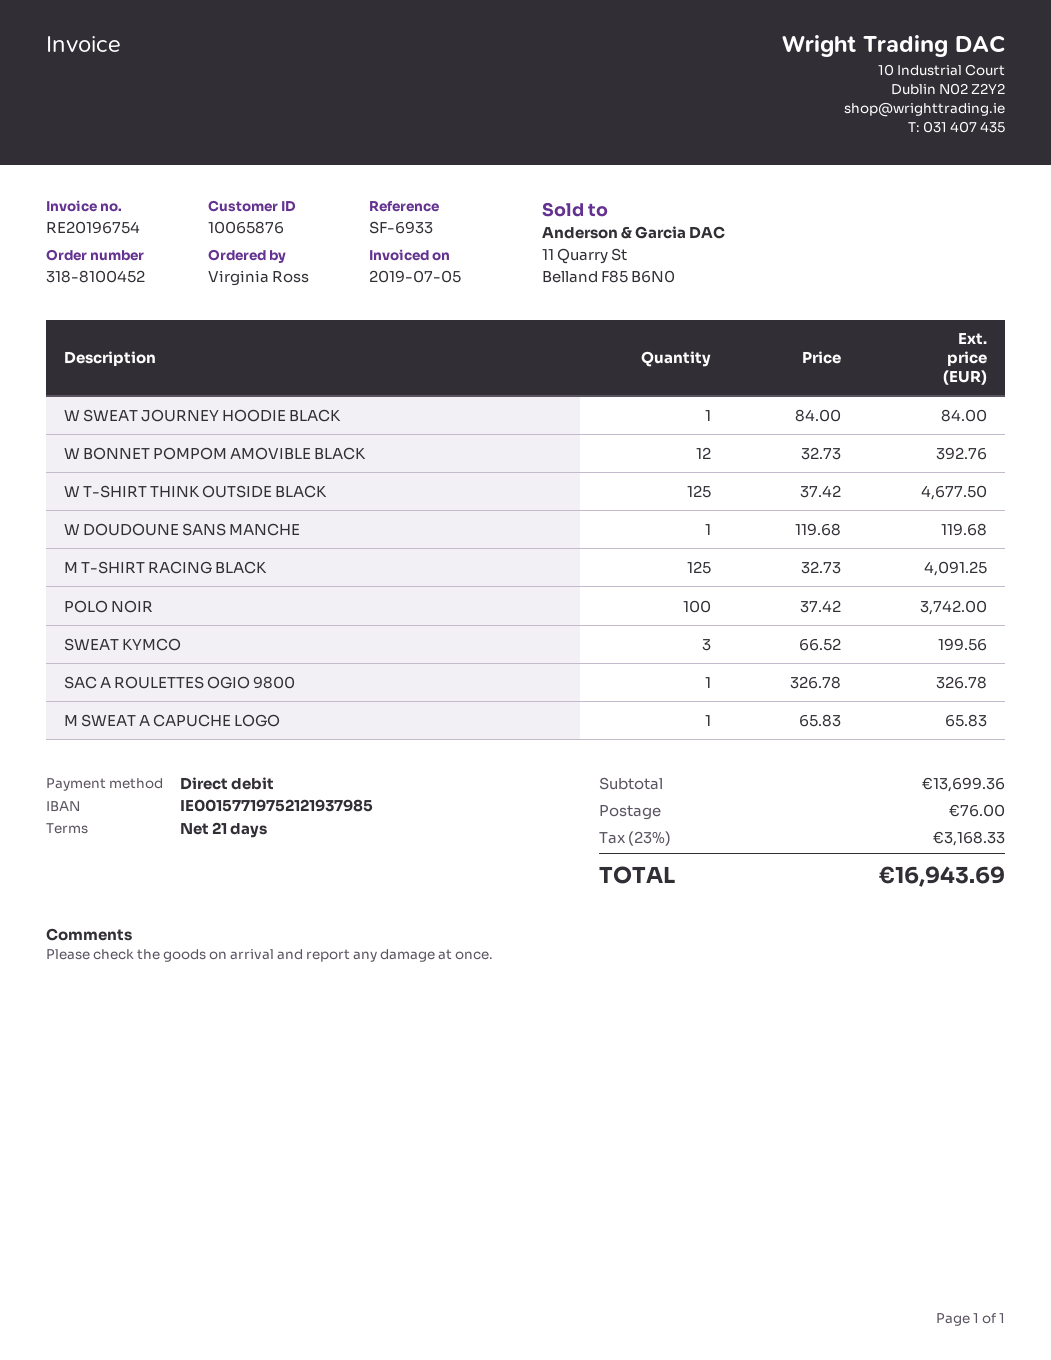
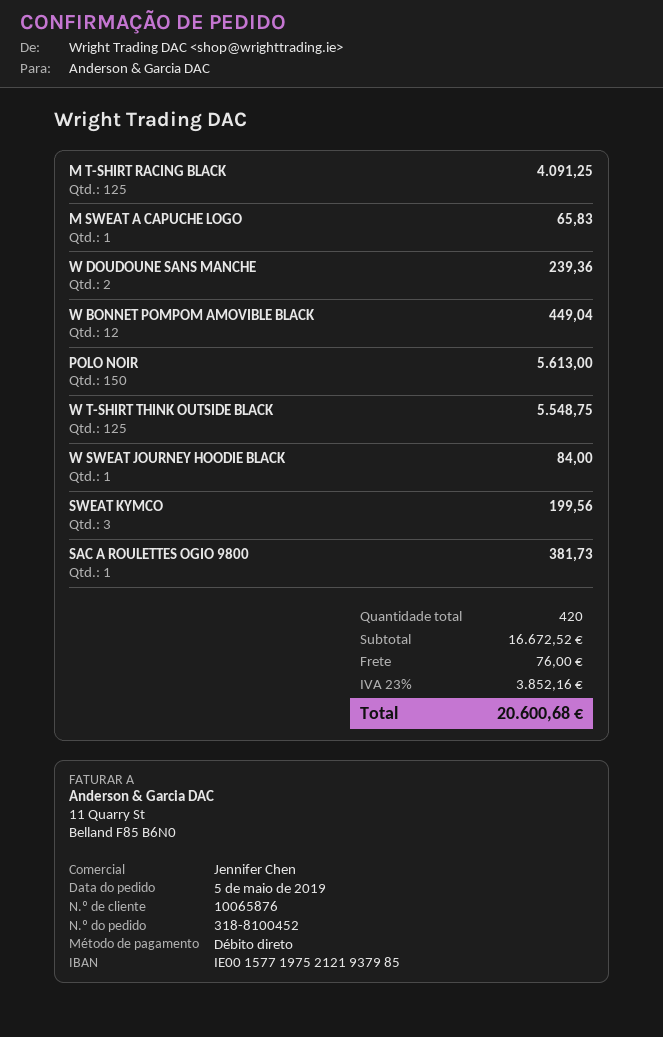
W BONNET POMPOM AMOVIBLE BLACK: 12 for 392.76 -> 12 for 449.04
W T-SHIRT THINK OUTSIDE BLACK: 125 for 4677.50 -> 125 for 5548.75
W DOUDOUNE SANS MANCHE: 1 for 119.68 -> 2 for 239.36
POLO NOIR: 100 for 3742.00 -> 150 for 5613.00
SAC A ROULETTES OGIO 9800: 1 for 326.78 -> 1 for 381.73
subtotal: 13699.36 -> 16672.52
tax: 23% = 3168.33 -> 23% = 3852.16
total: 16943.69 -> 20600.68

